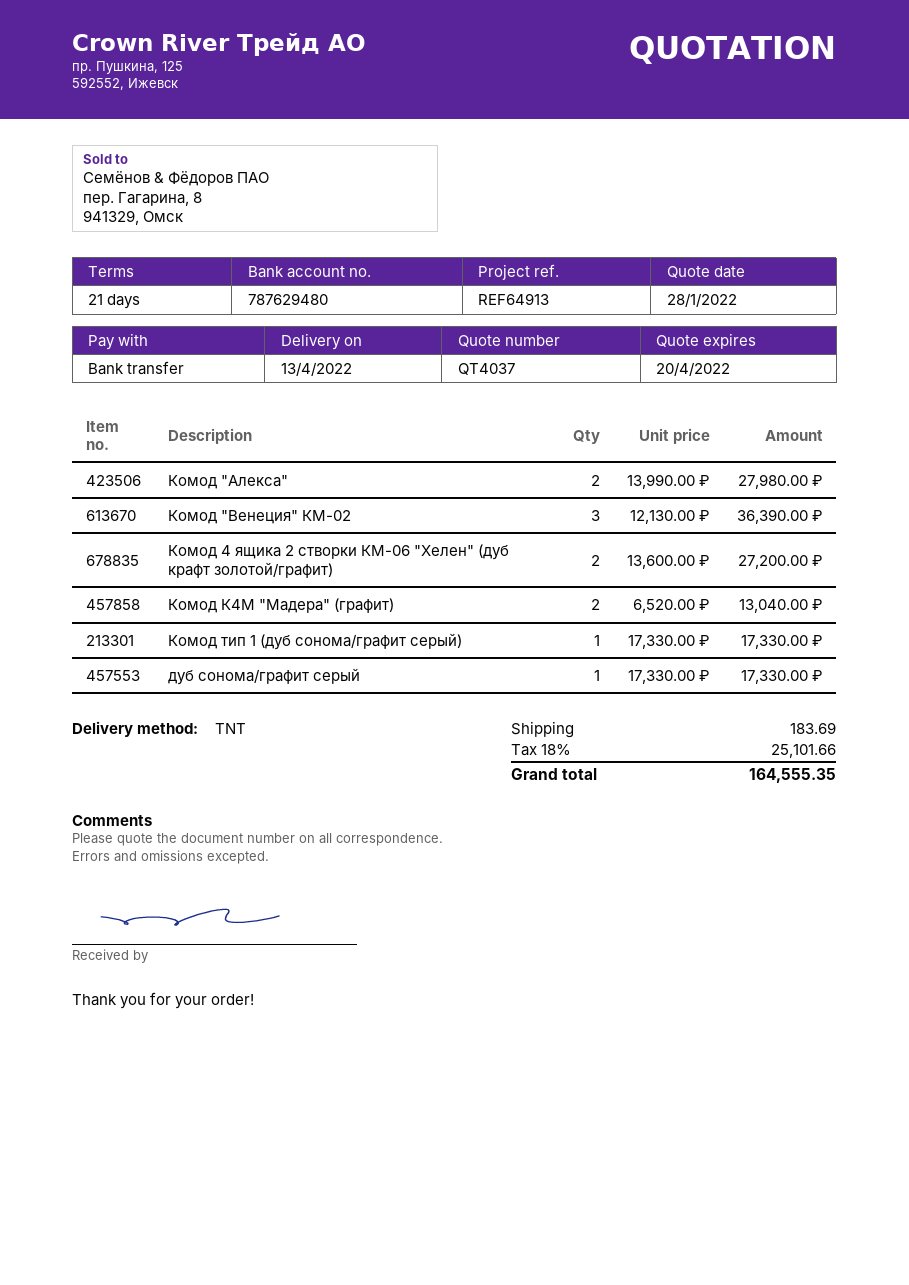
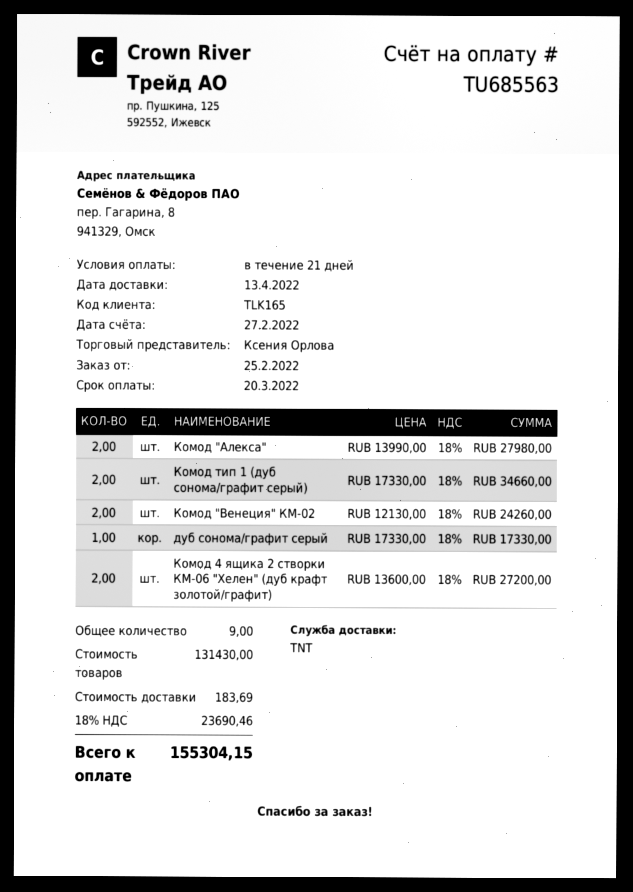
Комод "Венеция" КМ-02: 3 x 12130.00 = 36390.00 -> 2 x 12130.00 = 24260.00
Комод К4М "Мадера" (графит): 2 x 6520.00 = 13040.00 -> none
Комод тип 1 (дуб сонома/графит серый): 1 x 17330.00 = 17330.00 -> 2 x 17330.00 = 34660.00
tax: 18% = 25101.66 -> 18% = 23690.46
total: 164555.35 -> 155304.15

